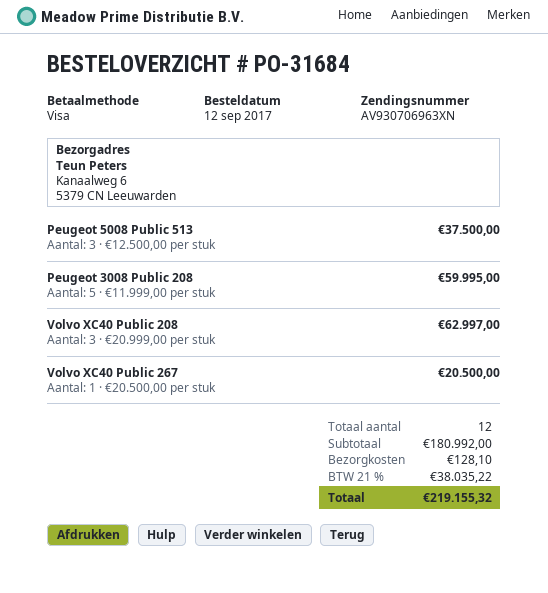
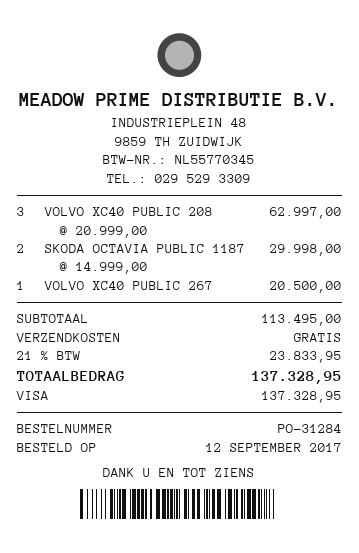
order number: PO-31684 -> PO-31284
Peugeot 5008 Public 513: 3 x 12500.00 = 37500.00 -> none
Peugeot 3008 Public 208: 5 x 11999.00 = 59995.00 -> none
SKODA OCTAVIA PUBLIC 1187: none -> 2 x 14999.00 = 29998.00
subtotal: 180992.00 -> 113495.00
shipping: 128.10 -> 0.00
tax: 21% = 38035.22 -> 21% = 23833.95
total: 219155.32 -> 137328.95

